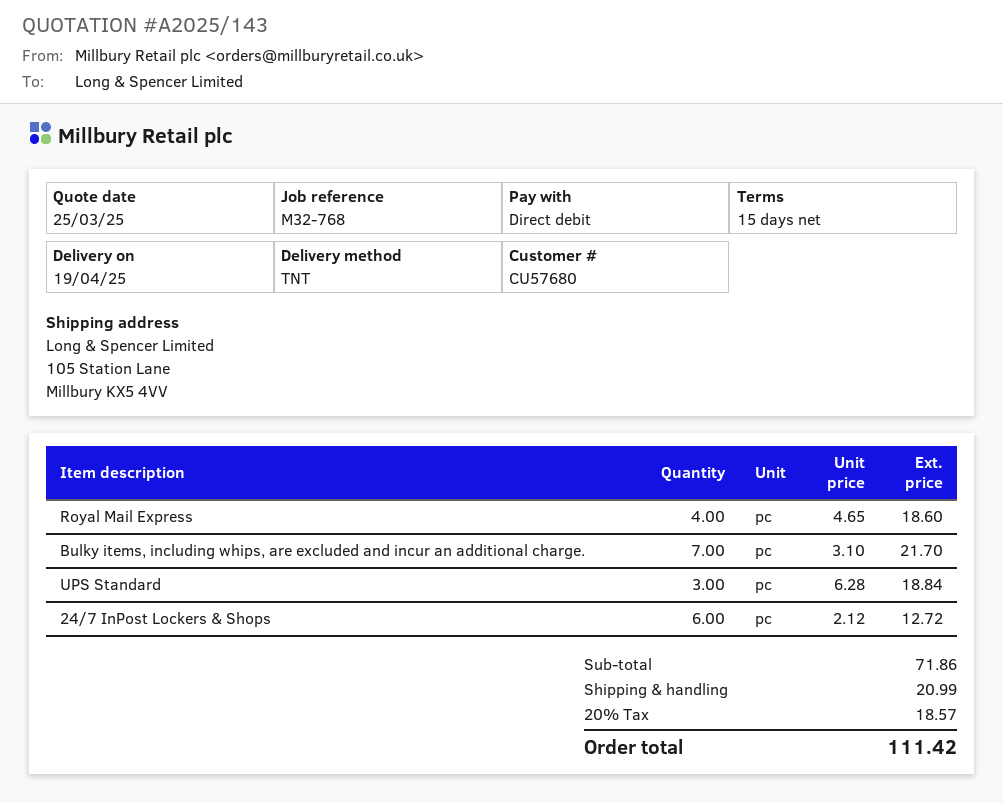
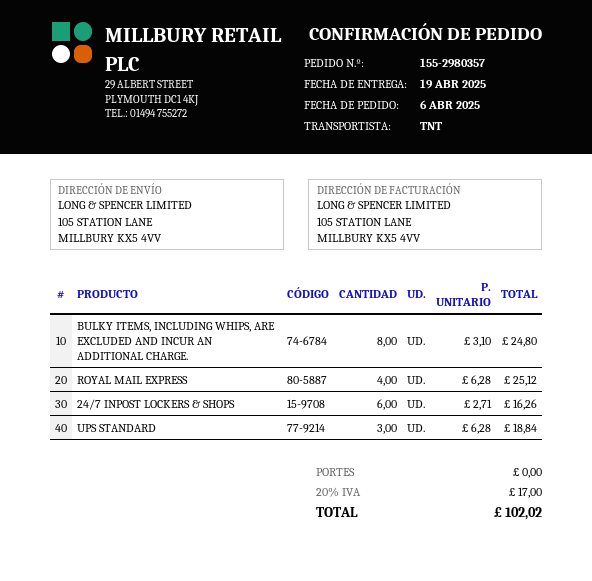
Royal Mail Express: 4 x 4.65 = 18.60 -> 4 x 6.28 = 25.12
Bulky items, including whips, are excluded and incur an additional charge.: 7 x 3.10 = 21.70 -> 8 x 3.10 = 24.80
24/7 InPost Lockers & Shops: 6 x 2.12 = 12.72 -> 6 x 2.71 = 16.26
shipping: 20.99 -> 0.00
tax: 20% = 18.57 -> 20% = 17.00
total: 111.42 -> 102.02

